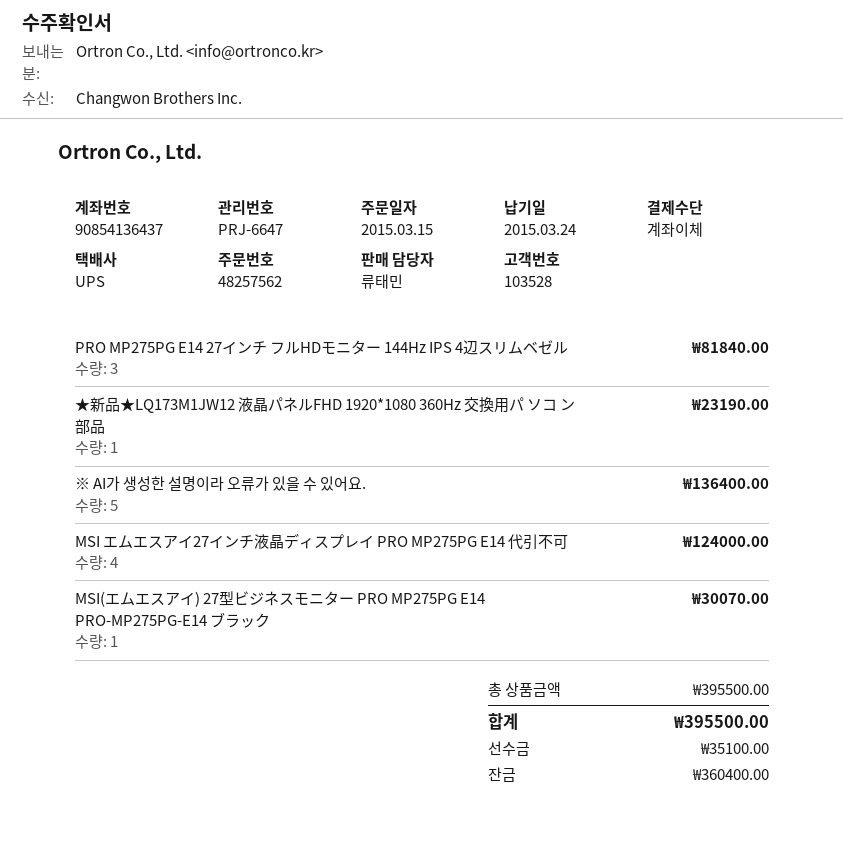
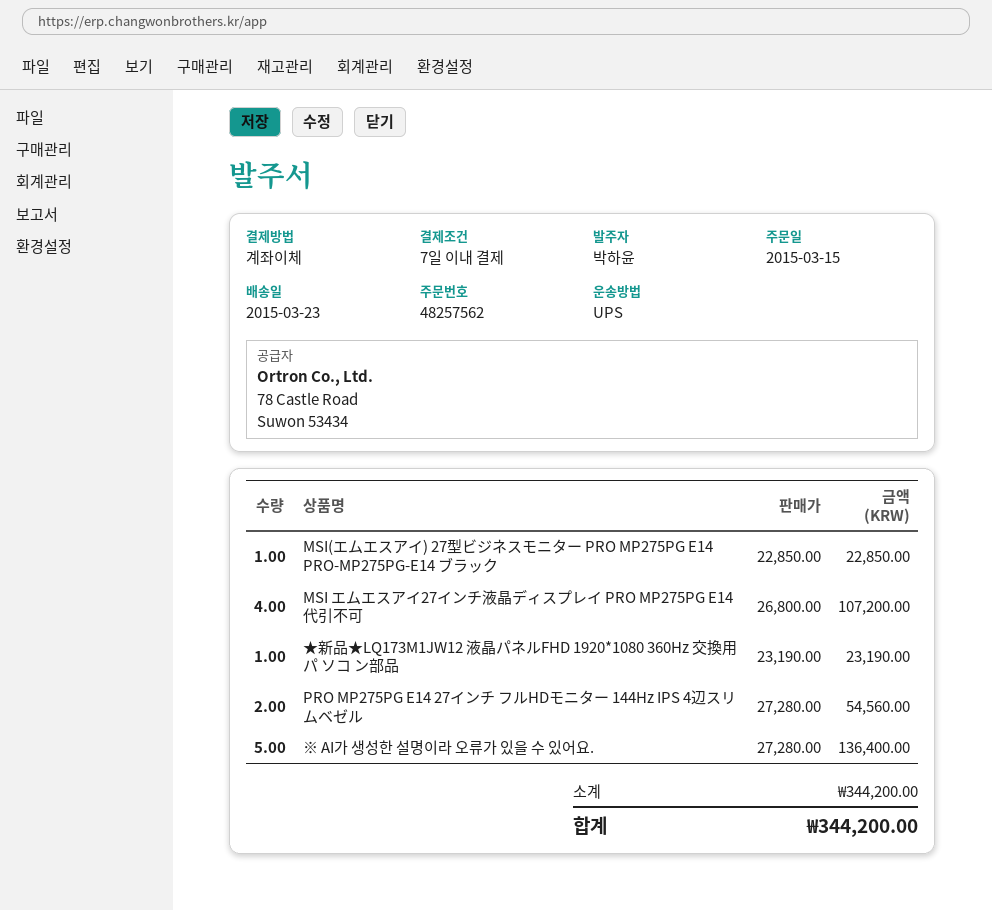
delivery date: 2015-03-24 -> 2015-03-23
PRO MP275PG E14 27インチ フルHDモニター 144Hz IPS 4辺スリムベゼル: 3 for 81840.00 -> 2 for 54560.00
MSI エムエスアイ27インチ液晶ディスプレイ PRO MP275PG E14 代引不可: 4 for 124000.00 -> 4 for 107200.00
MSI(エムエスアイ) 27型ビジネスモニター PRO MP275PG E14 PRO-MP275PG-E14 ブラック: 1 for 30070.00 -> 1 for 22850.00
subtotal: 395500.00 -> 344200.00
total: 395500.00 -> 344200.00

